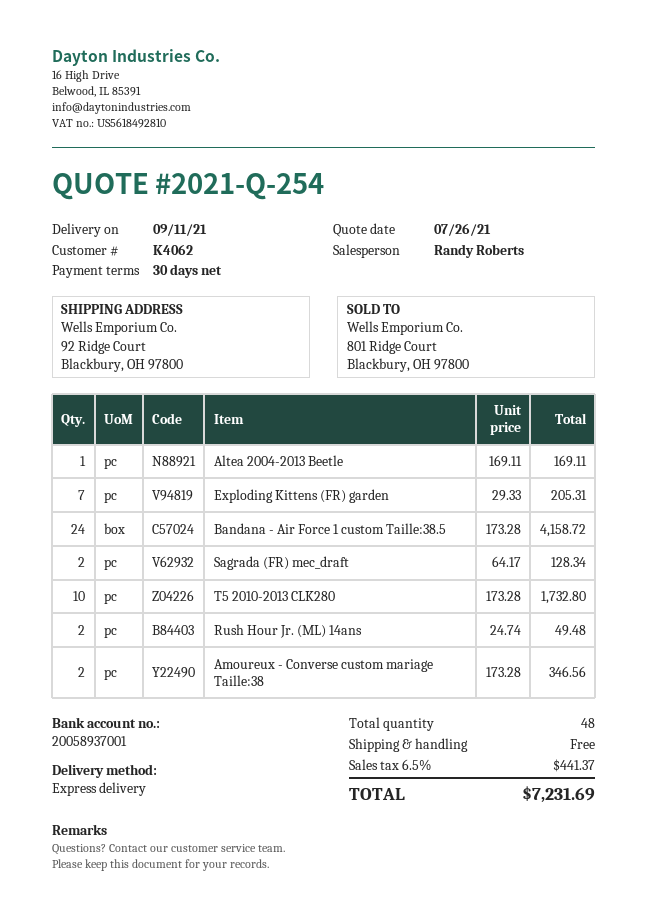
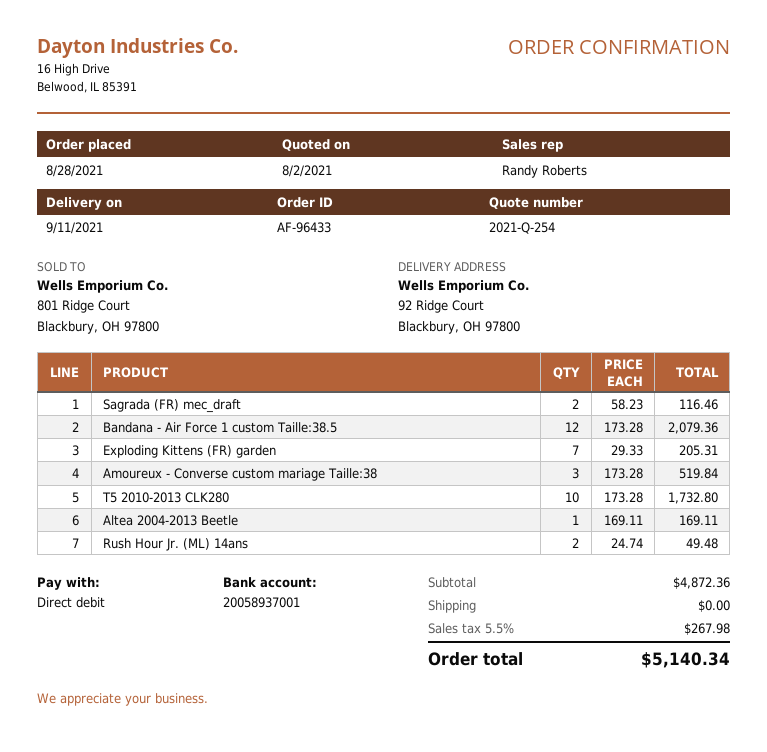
quote date: 2021-07-26 -> 2021-08-02
Bandana - Air Force 1 custom Taille:38.5: 24 x 173.28 = 4158.72 -> 12 x 173.28 = 2079.36
Sagrada (FR) mec_draft: 2 x 64.17 = 128.34 -> 2 x 58.23 = 116.46
Amoureux - Converse custom mariage Taille:38: 2 x 173.28 = 346.56 -> 3 x 173.28 = 519.84
tax: 6.5% = 441.37 -> 5.5% = 267.98
total: 7231.69 -> 5140.34

